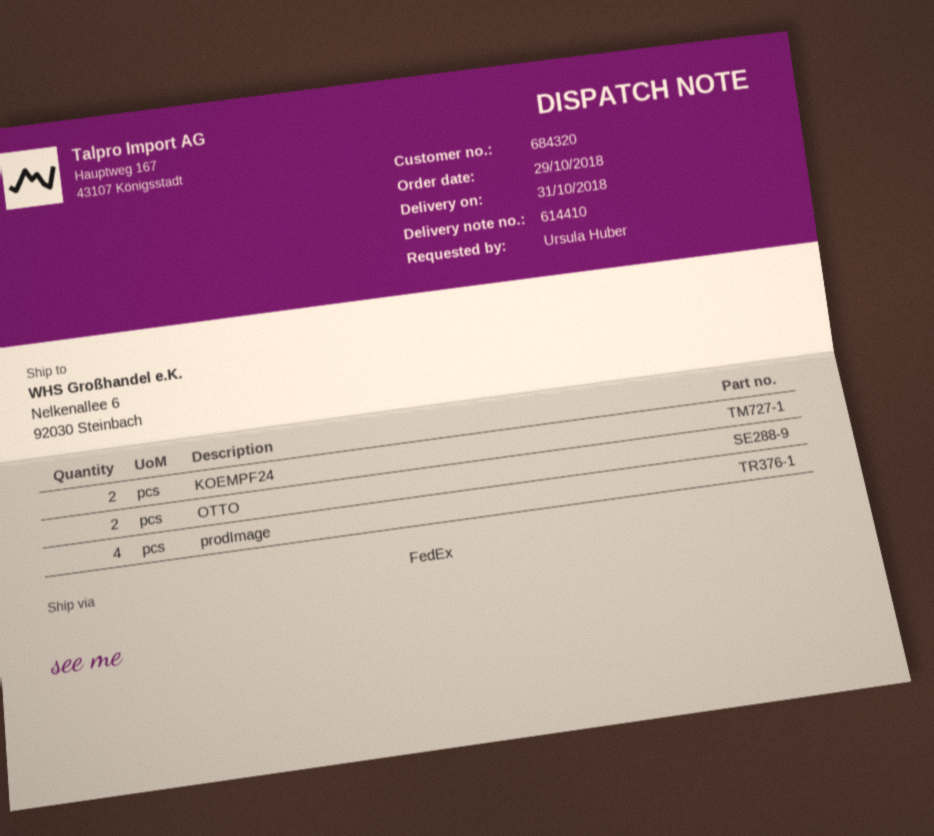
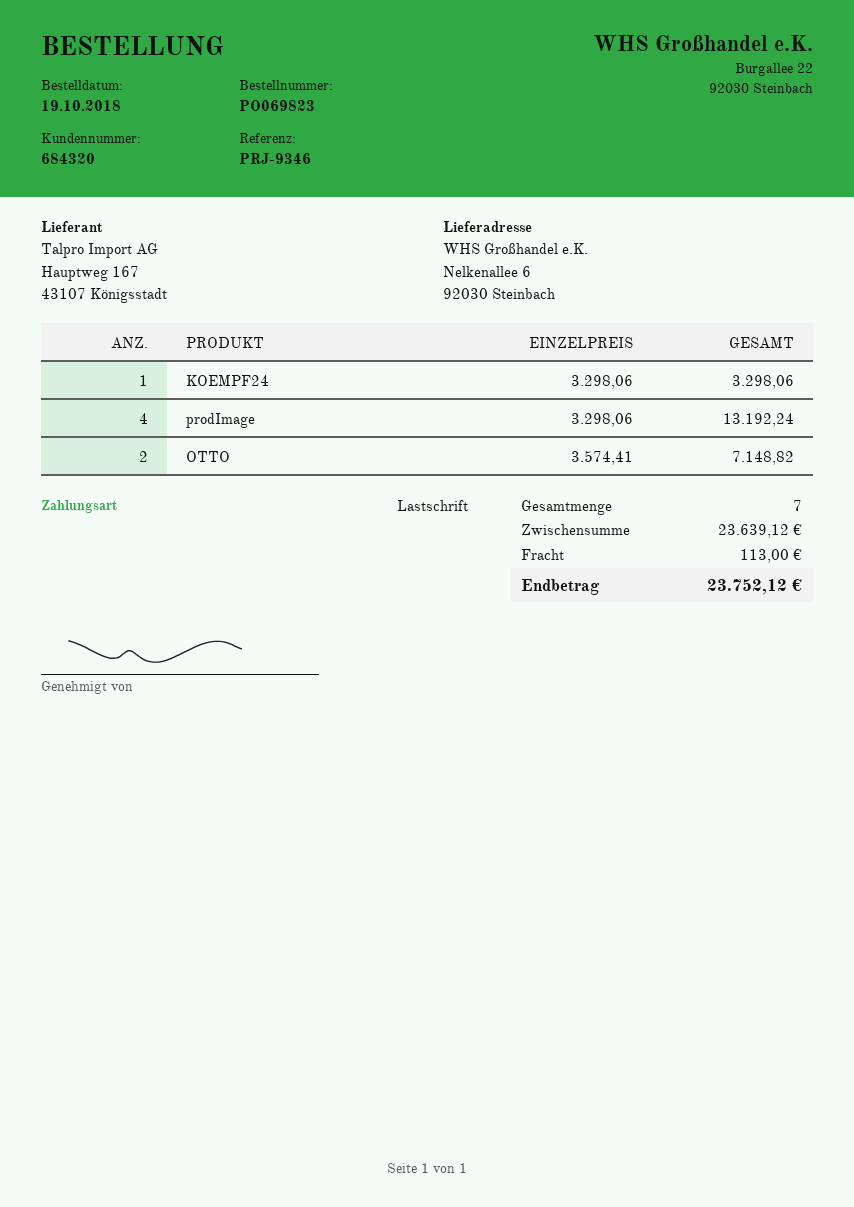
order date: 2018-10-29 -> 2018-10-19
KOEMPF24: 2 -> 1

